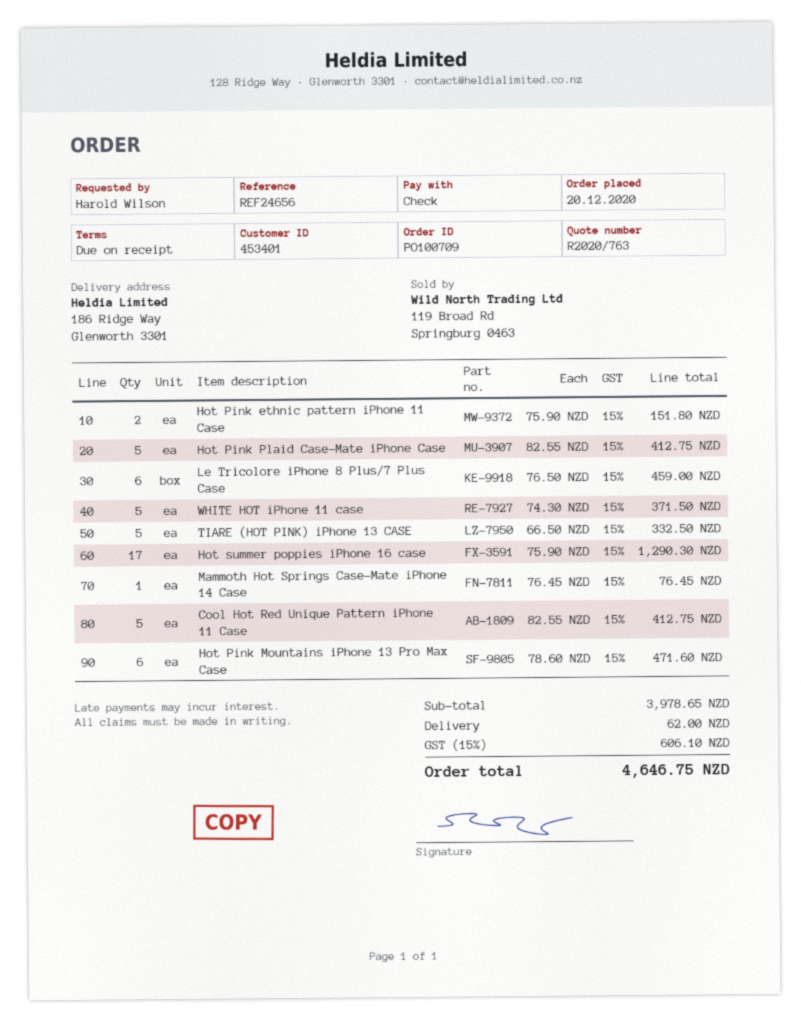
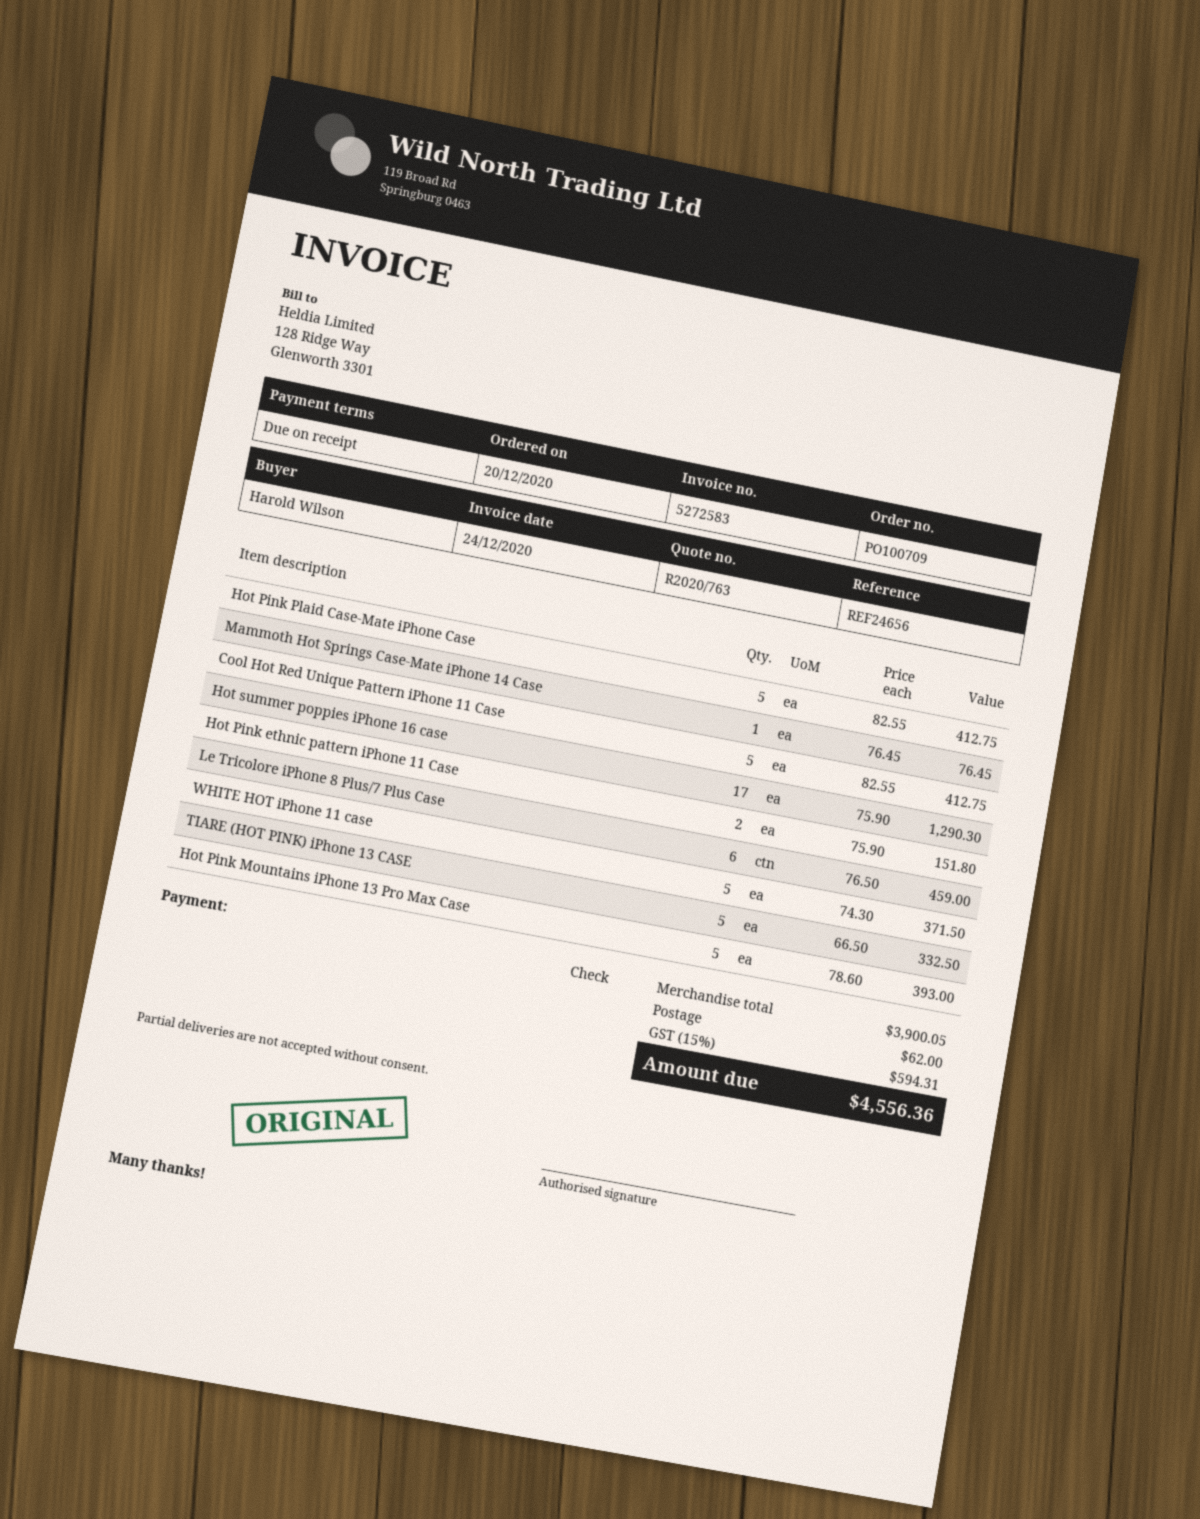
Hot Pink Mountains iPhone 13 Pro Max Case: 6 x 78.60 = 471.60 -> 5 x 78.60 = 393.00
subtotal: 3978.65 -> 3900.05
tax: 15% = 606.10 -> 15% = 594.31
total: 4646.75 -> 4556.36

